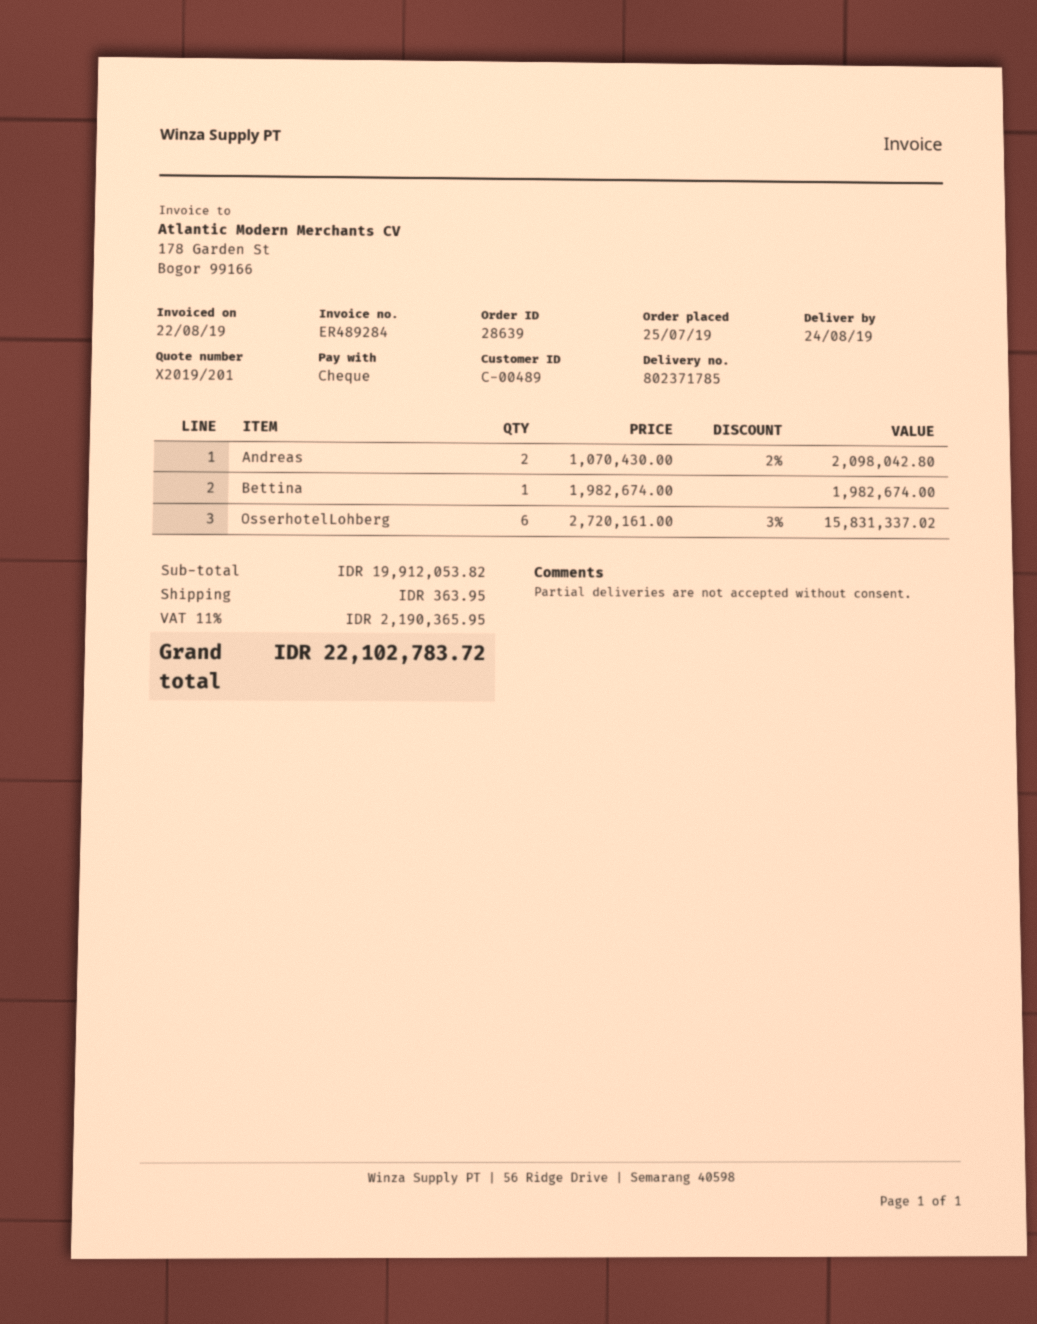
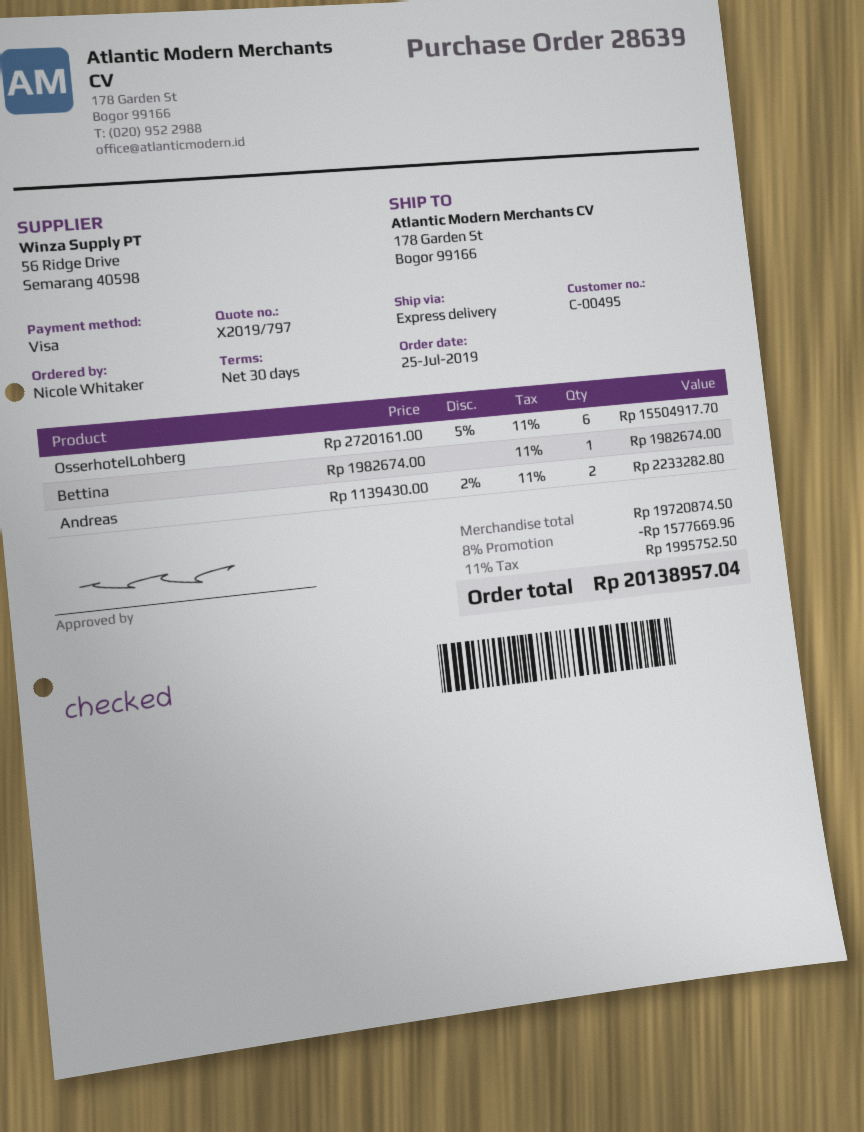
quote number: X2019/201 -> X2019/797
customer number: C-00489 -> C-00495
payment method: cheque -> Visa
Andreas: 2 x 1070430.00 - 2% = 2098042.80 -> 2 x 1139430.00 - 2% = 2233282.80
OsserhotelLohberg: 6 x 2720161.00 - 3% = 15831337.02 -> 6 x 2720161.00 - 5% = 15504917.70
subtotal: 19912053.82 -> 19720874.50
discount: none -> 8% = 1577669.96
shipping: 363.95 -> none
tax: 11% = 2190365.95 -> 11% = 1995752.50
total: 22102783.72 -> 20138957.04

